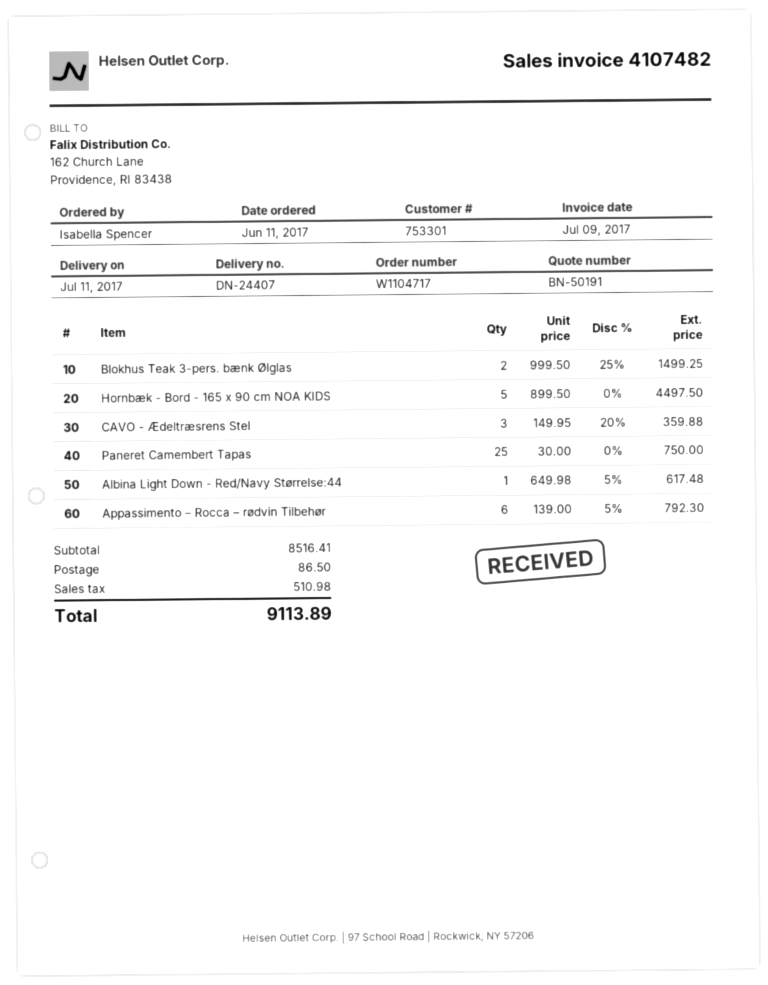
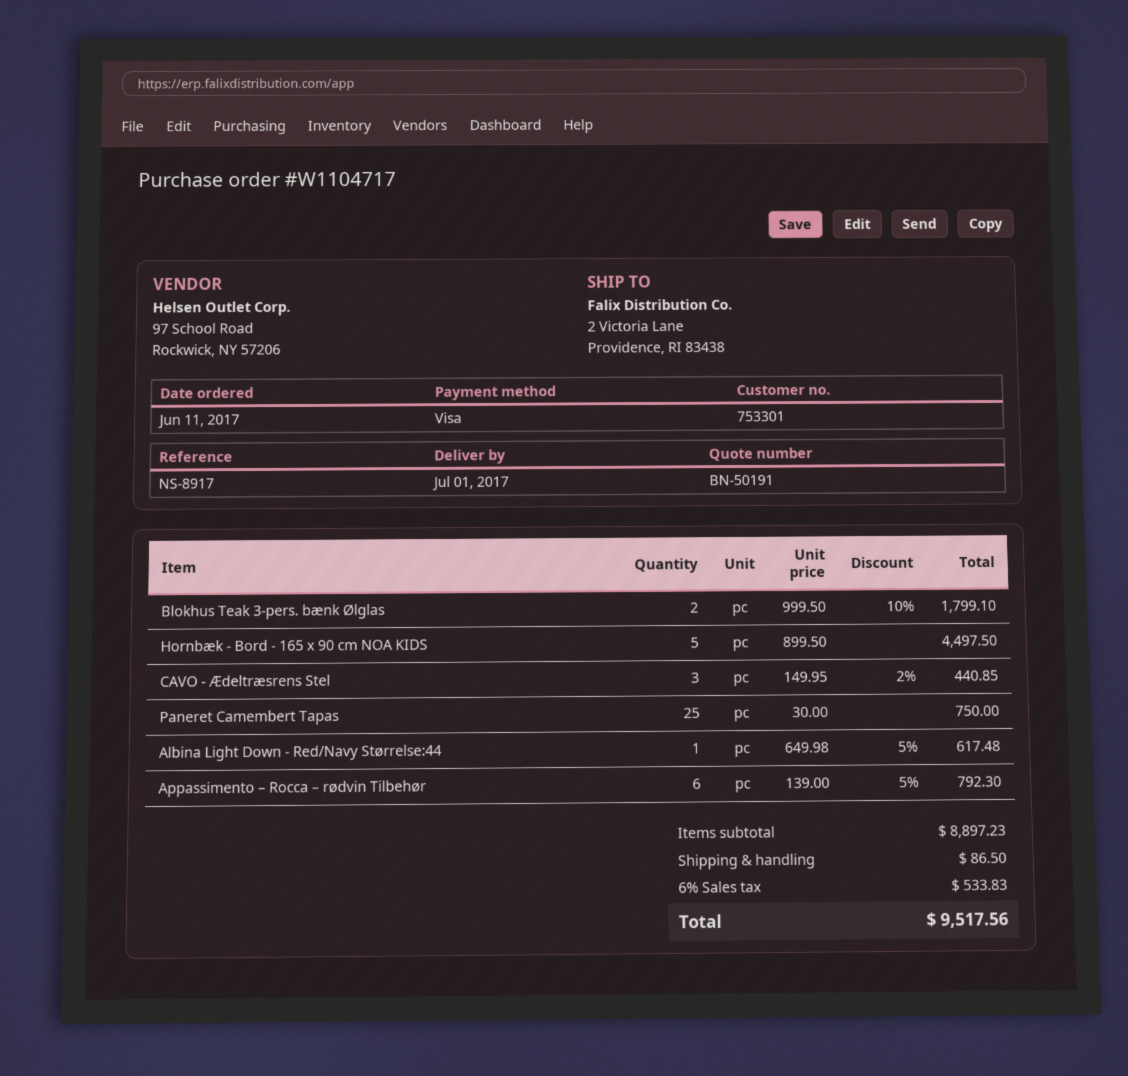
delivery date: 2017-07-11 -> 2017-07-01
Blokhus Teak 3-pers. bænk Ølglas: 2 x 999.50 - 25% = 1499.25 -> 2 x 999.50 - 10% = 1799.10
CAVO - Ædeltræsrens Stel: 3 x 149.95 - 20% = 359.88 -> 3 x 149.95 - 2% = 440.85
subtotal: 8516.41 -> 8897.23
tax: 510.98 -> 533.83
total: 9113.89 -> 9517.56

